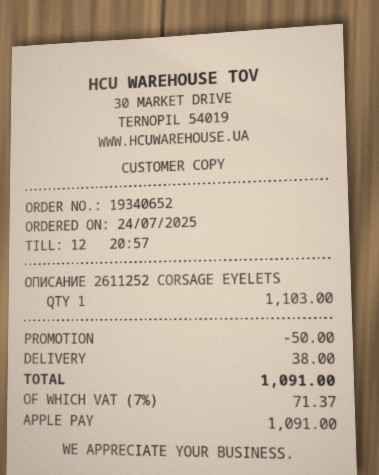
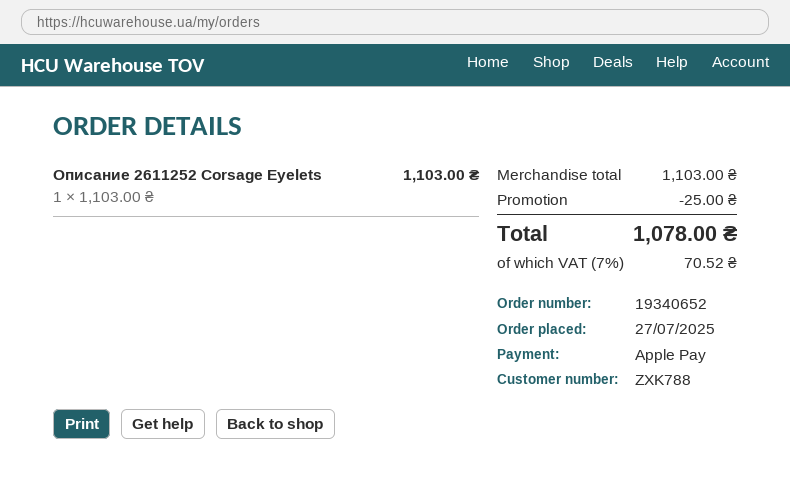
order date: 2025-07-24 -> 2025-07-27
discount: 50.00 -> 25.00
shipping: 38.00 -> none
tax: 7% = 71.37 -> 7% = 70.52
total: 1091.00 -> 1078.00

